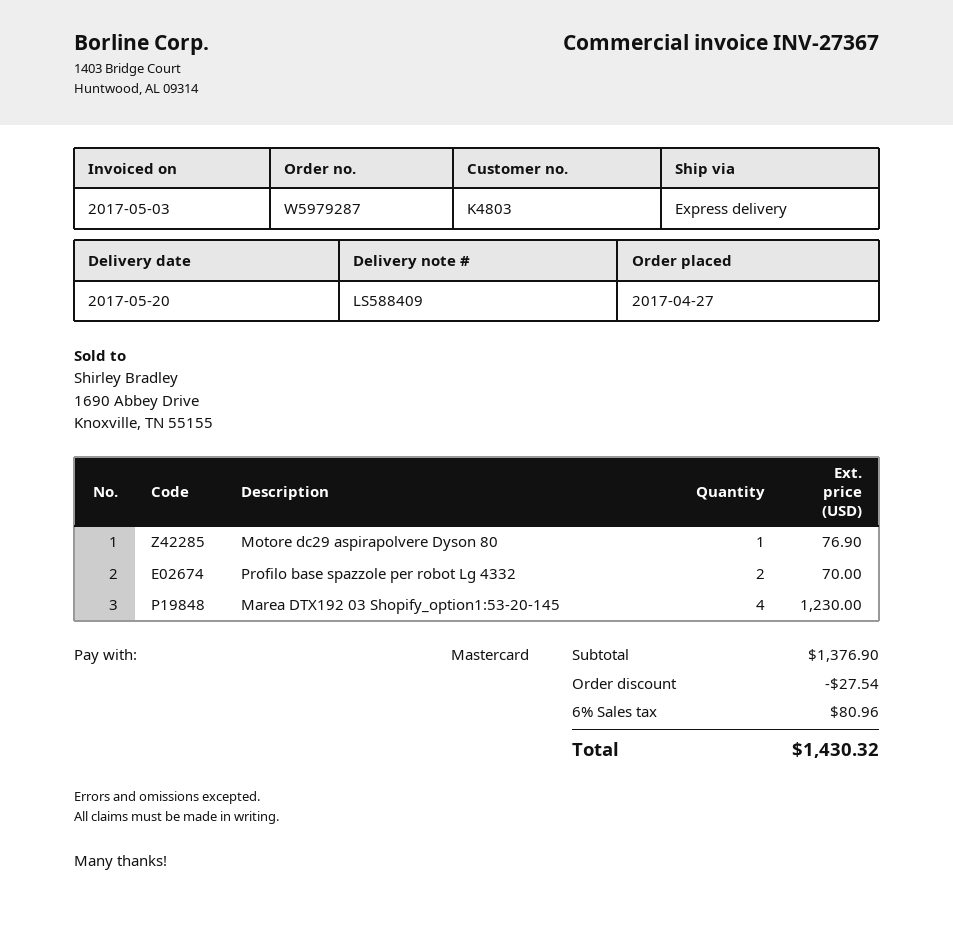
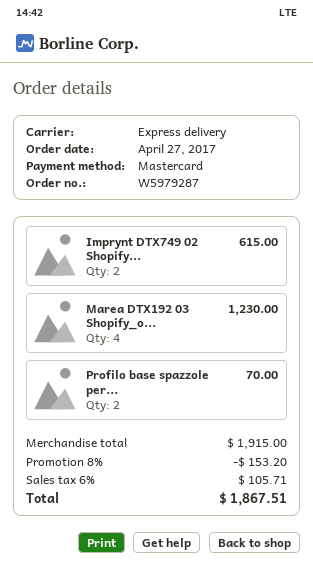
Motore dc29 aspirapolvere Dyson 80: 1 for 76.90 -> none
Imprynt DTX749 02 Shopify...: none -> 2 for 615.00
subtotal: 1376.90 -> 1915.00
discount: 27.54 -> 153.20
tax: 6% = 80.96 -> 6% = 105.71
total: 1430.32 -> 1867.51

